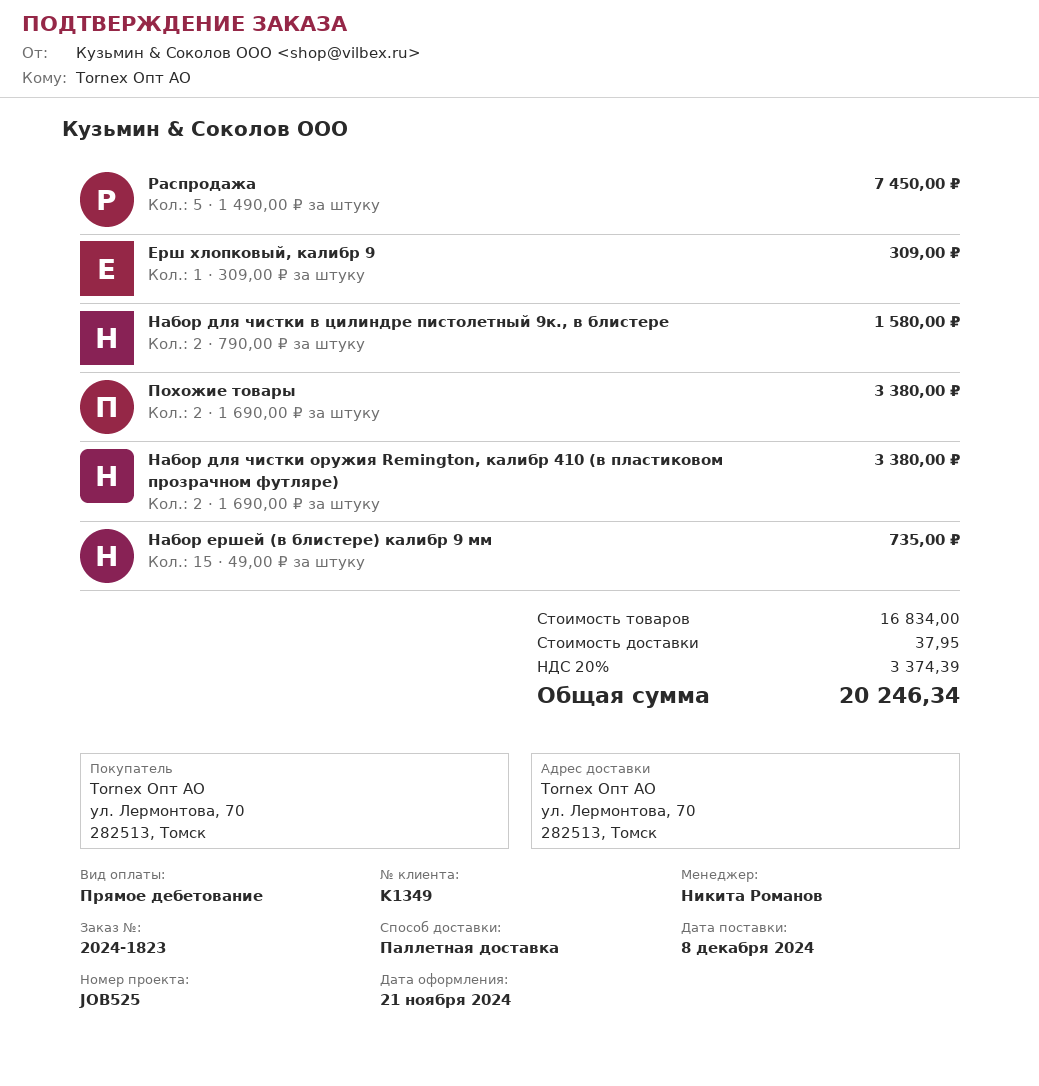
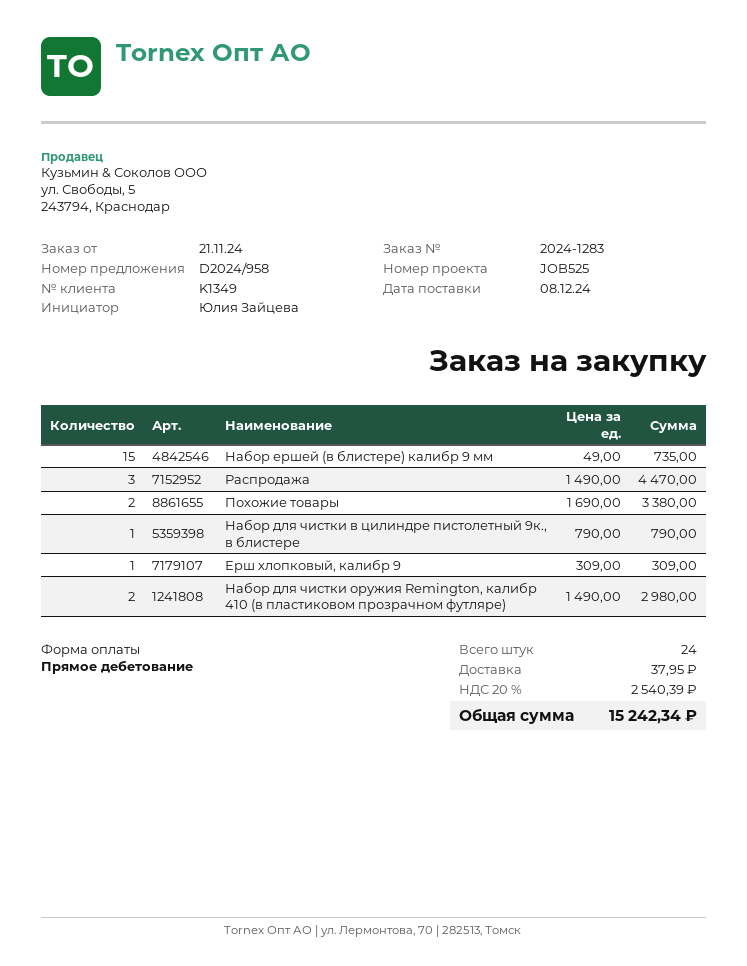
order number: 2024-1823 -> 2024-1283
Распродажа: 5 x 1490.00 = 7450.00 -> 3 x 1490.00 = 4470.00
Набор для чистки в цилиндре пистолетный 9к., в блистере: 2 x 790.00 = 1580.00 -> 1 x 790.00 = 790.00
Набор для чистки оружия Remington, калибр 410 (в пластиковом прозрачном футляре): 2 x 1690.00 = 3380.00 -> 2 x 1490.00 = 2980.00
tax: 20% = 3374.39 -> 20% = 2540.39
total: 20246.34 -> 15242.34

